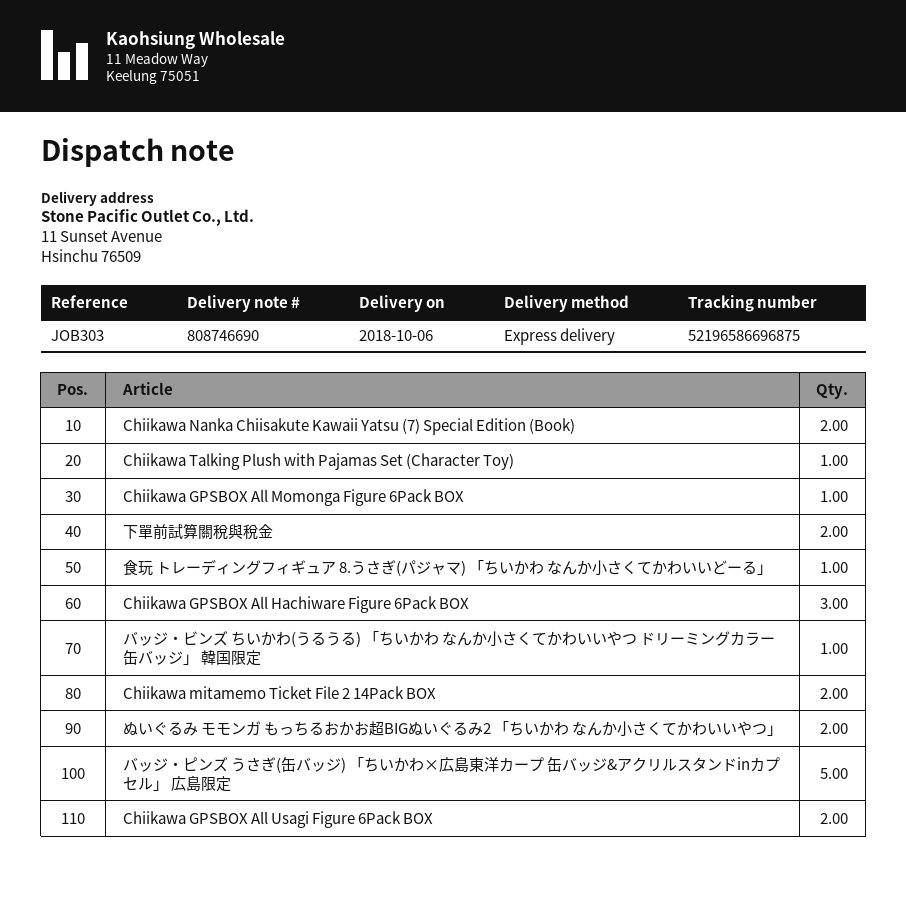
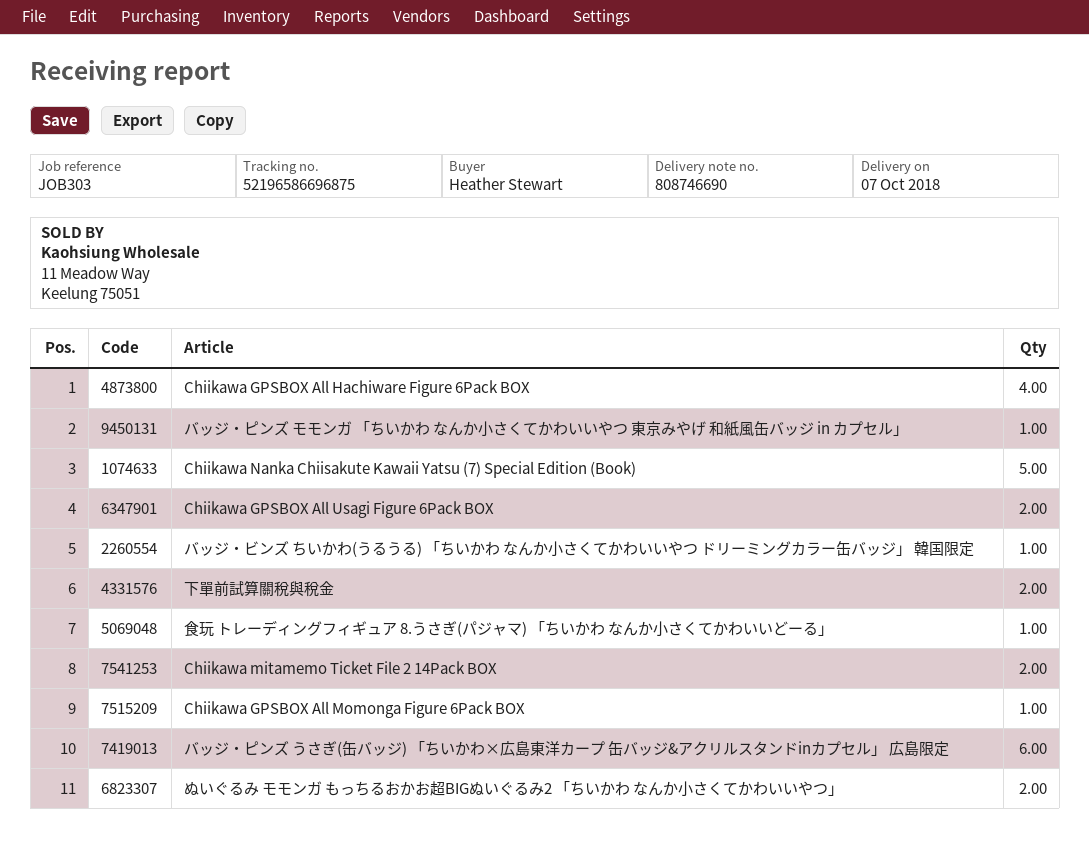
delivery date: 2018-10-06 -> 2018-10-07
Chiikawa Nanka Chiisakute Kawaii Yatsu (7) Special Edition (Book): 2 -> 5
Chiikawa Talking Plush with Pajamas Set (Character Toy): 1 -> none
Chiikawa GPSBOX All Hachiware Figure 6Pack BOX: 3 -> 4
バッジ・ピンズ うさぎ(缶バッジ) 「ちいかわ×広島東洋カープ 缶バッジ&アクリルスタンドinカプセル」 広島限定: 5 -> 6
バッジ・ピンズ モモンガ 「ちいかわ なんか小さくてかわいいやつ 東京みやげ 和紙風缶バッジ in カプセル」: none -> 1

